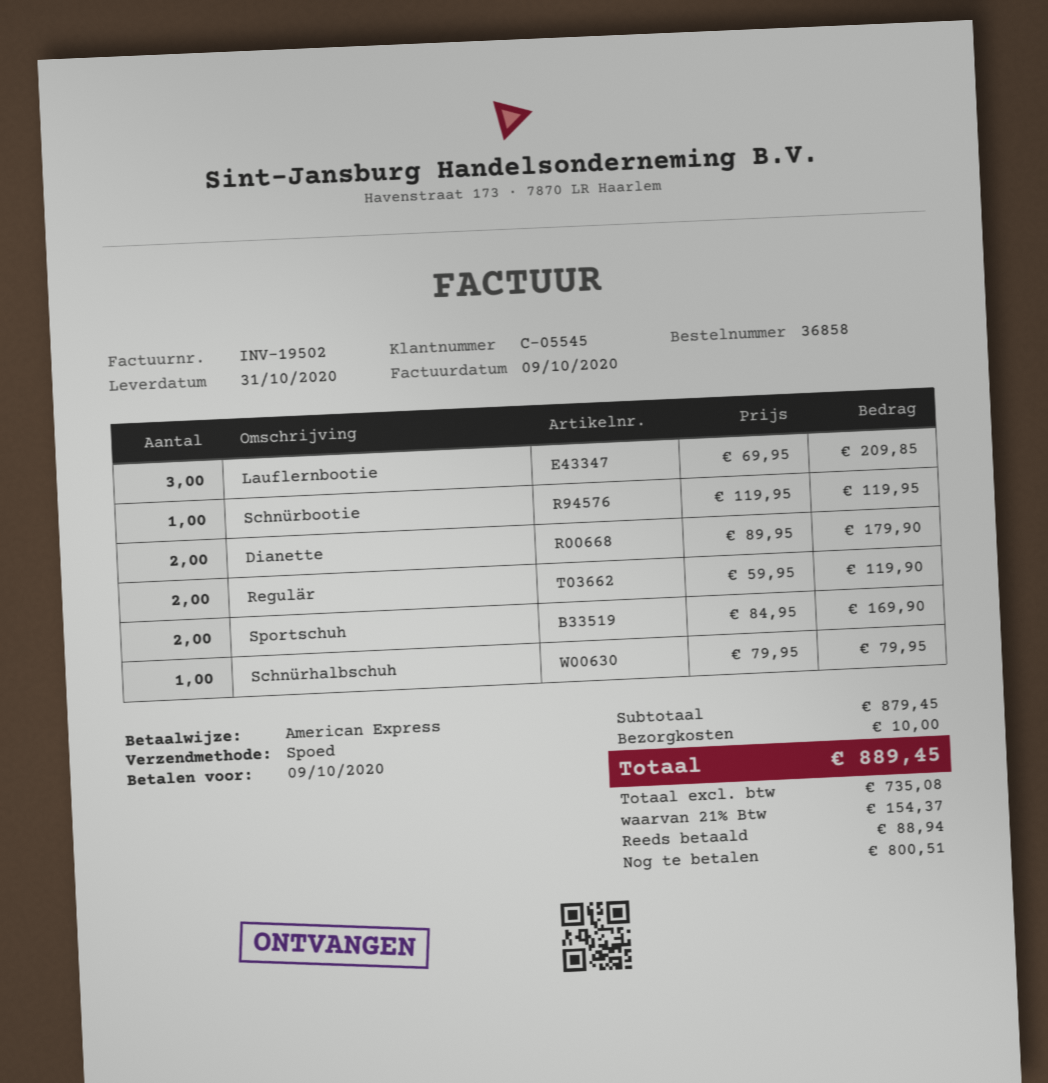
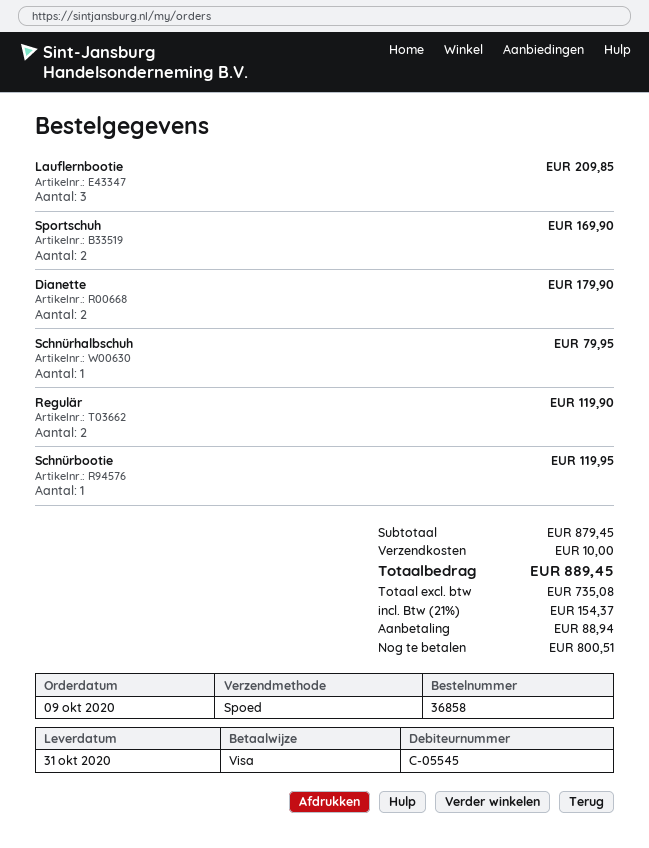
payment method: American Express -> Visa

